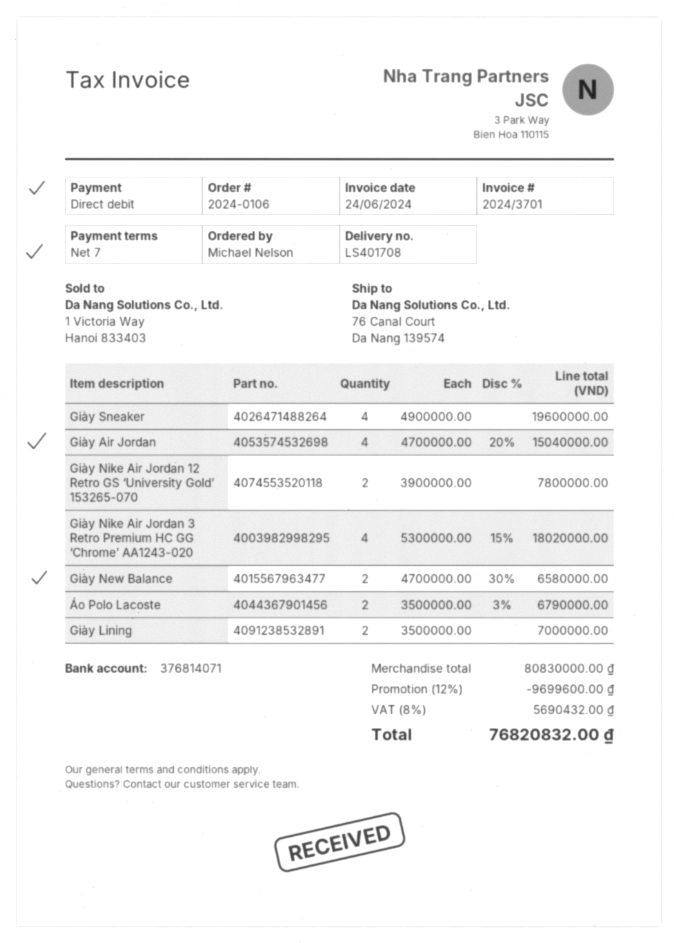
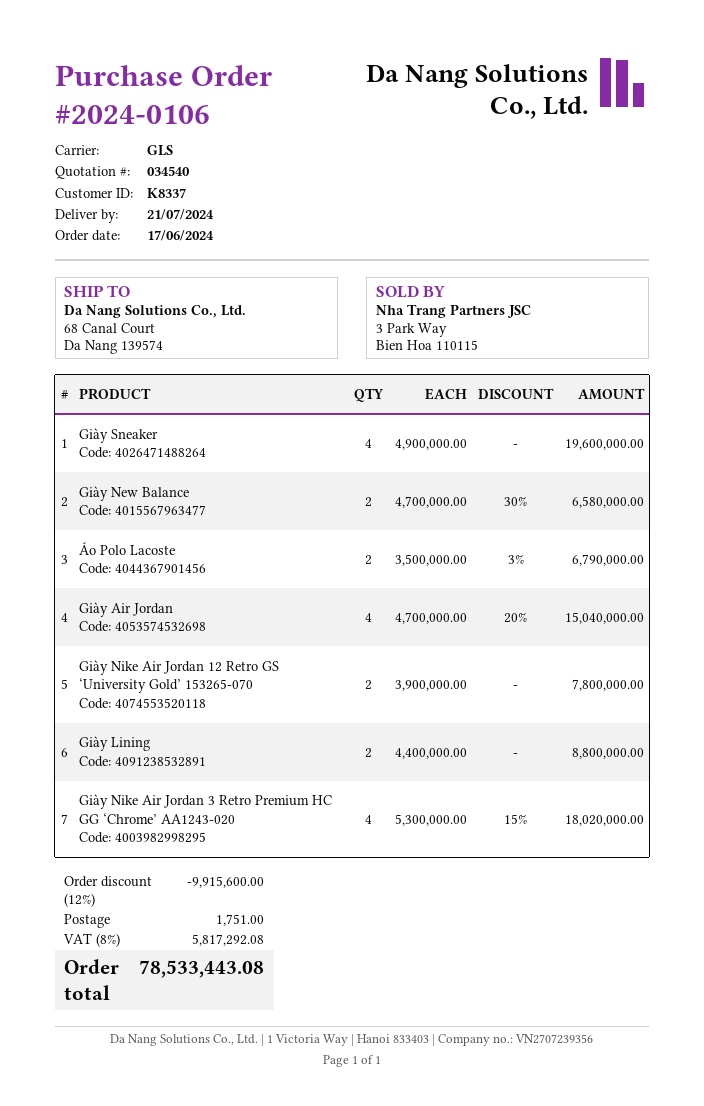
ship to: 76 Canal Court, Da Nang 139574 -> 68 Canal Court, Da Nang 139574
Giày Lining: 2 x 3500000.00 = 7000000.00 -> 2 x 4400000.00 = 8800000.00
discount: 12% = 9699600.00 -> 12% = 9915600.00
shipping: none -> 1751.00
tax: 8% = 5690432.00 -> 8% = 5817292.08
total: 76820832.00 -> 78533443.08

